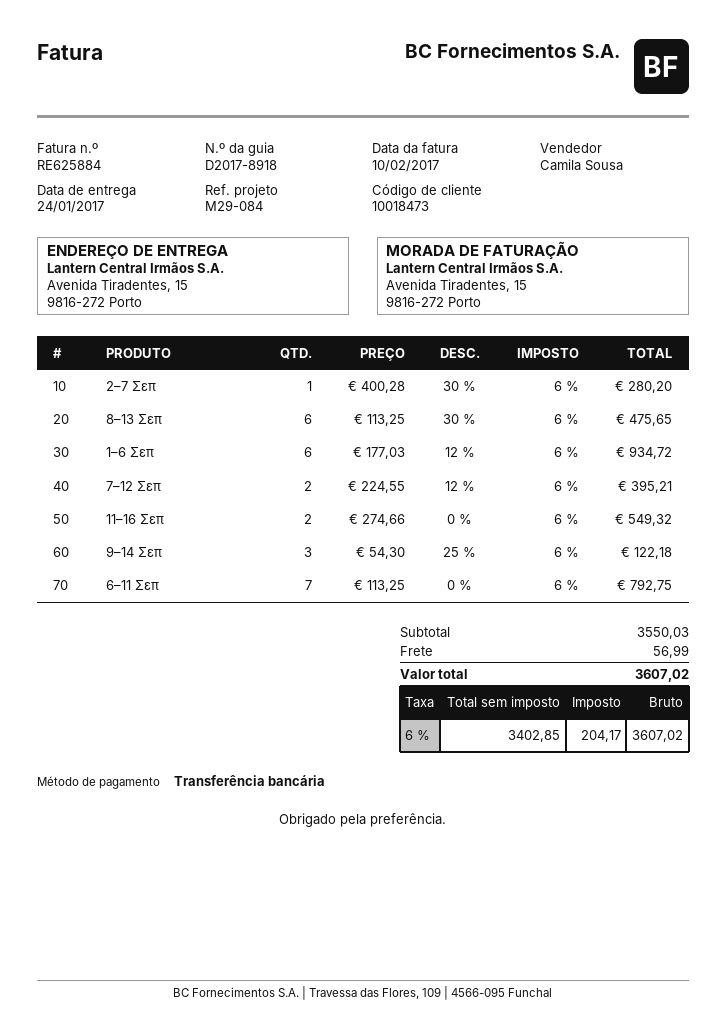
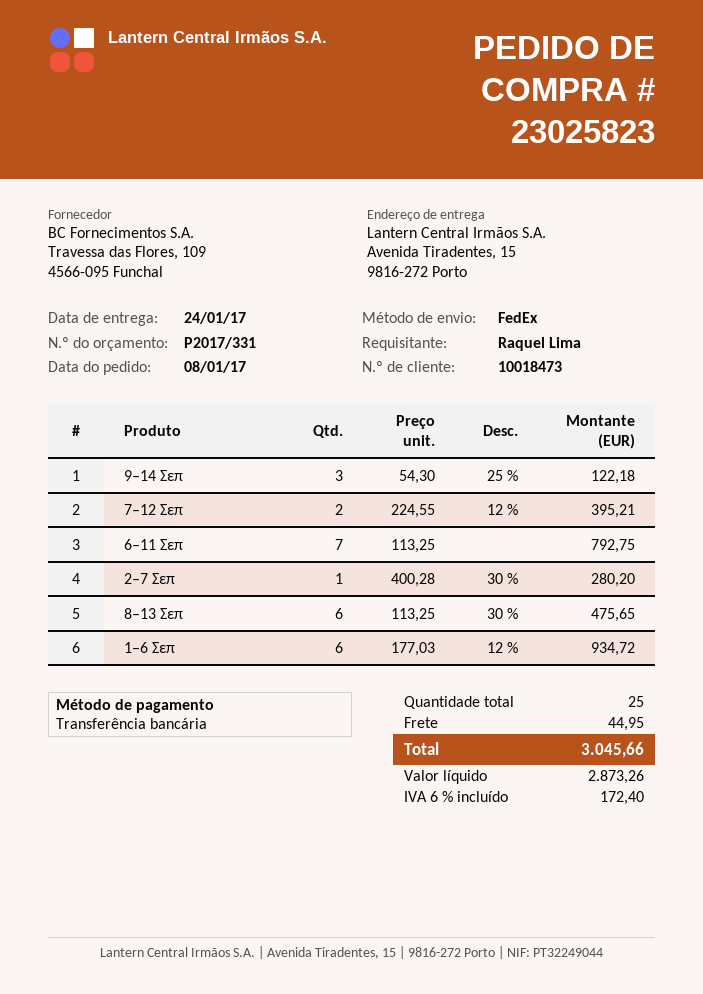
11–16 Σεπ: 2 x 274.66 = 549.32 -> none
shipping: 56.99 -> 44.95
net: 3402.85 -> 2873.26
tax: 6% = 204.17 -> 6% = 172.40
total: 3607.02 -> 3045.66

